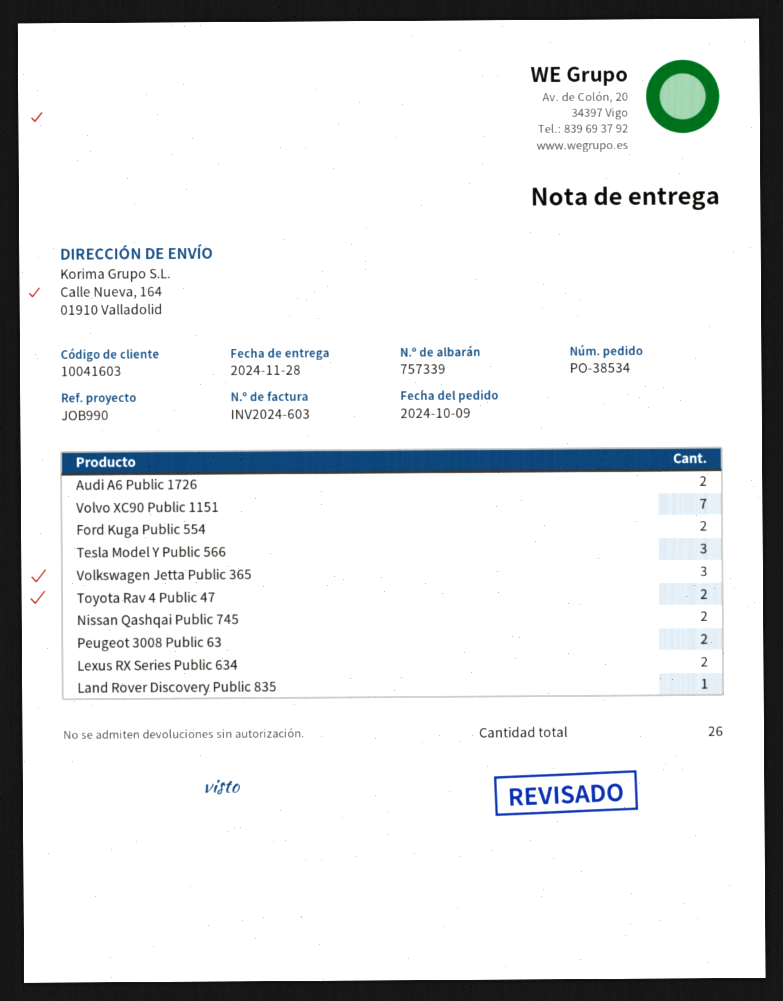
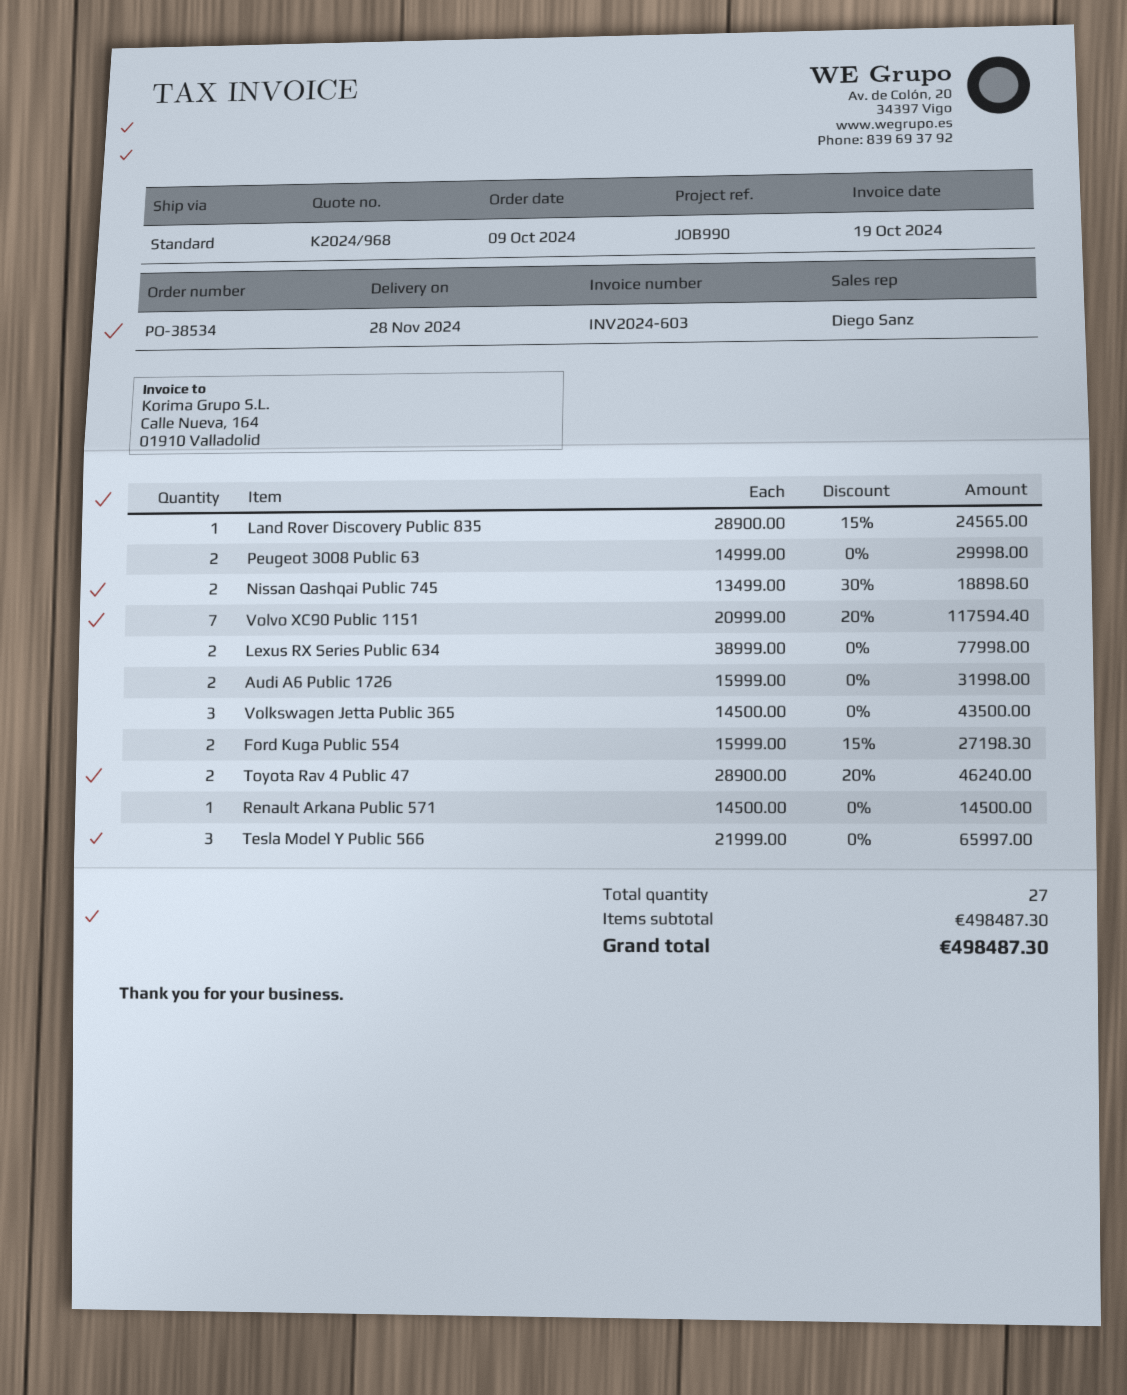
Renault Arkana Public 571: none -> 1
total quantity: 26 -> 27

